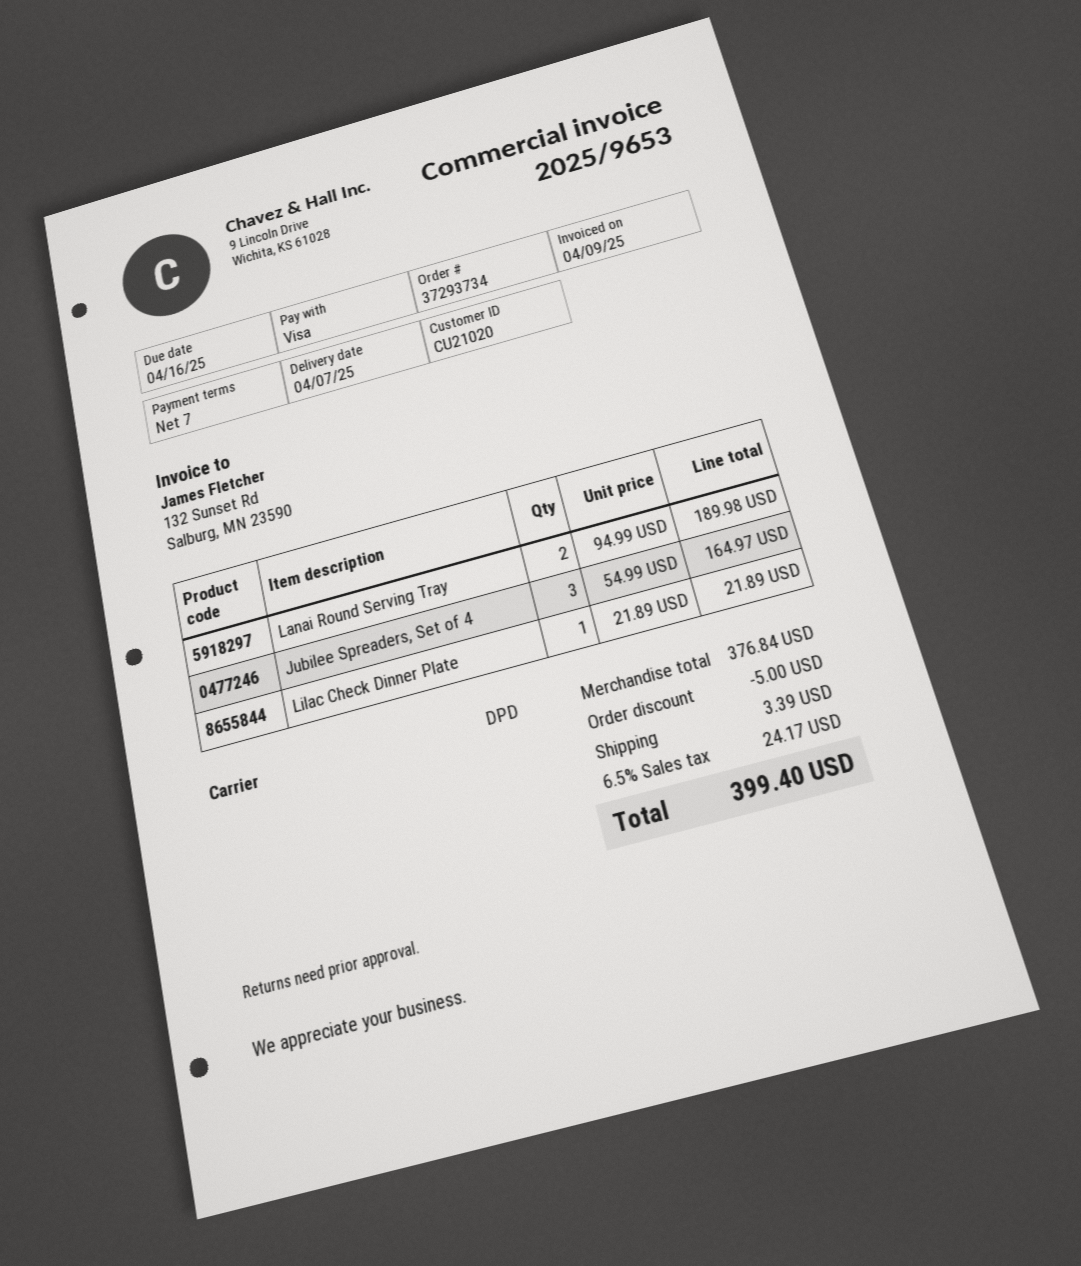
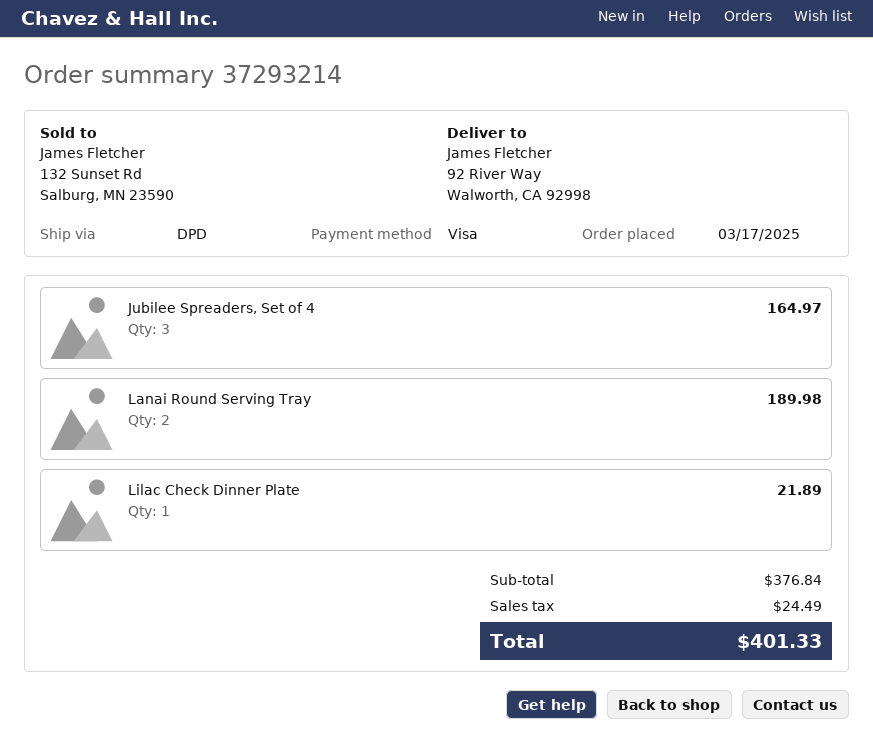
order number: 37293734 -> 37293214
discount: 5.00 -> none
shipping: 3.39 -> none
tax: 24.17 -> 24.49
total: 399.40 -> 401.33

